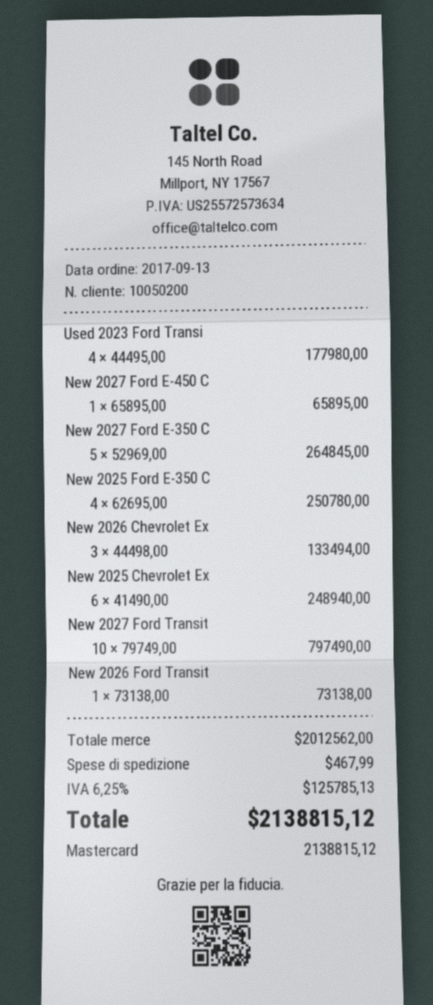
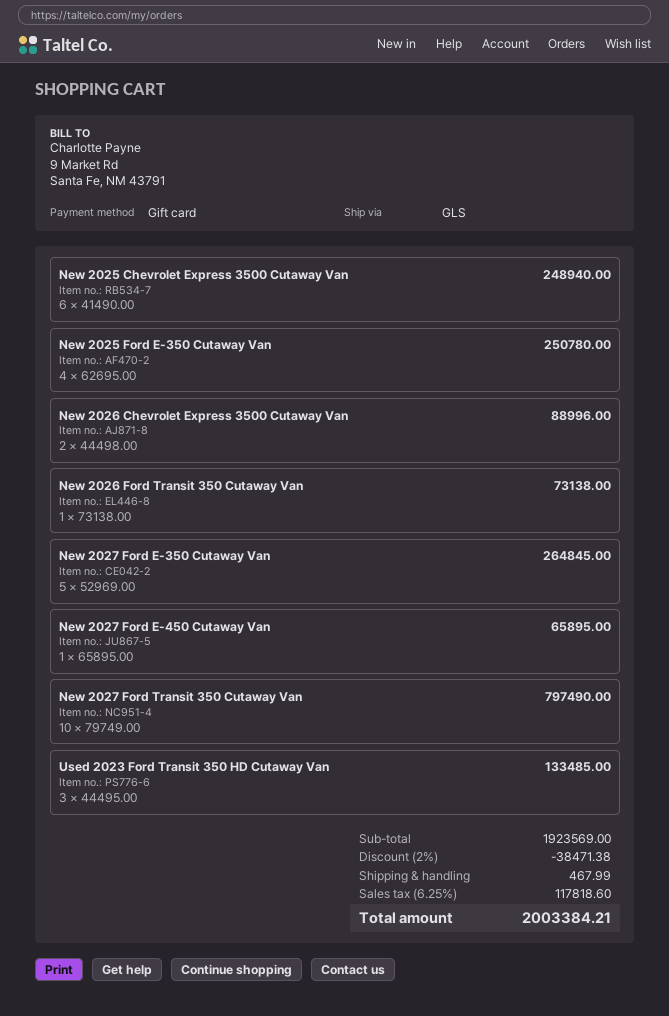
payment method: Mastercard -> gift card
Used 2023 Ford Transi: 4 x 44495.00 = 177980.00 -> 3 x 44495.00 = 133485.00
New 2026 Chevrolet Ex: 3 x 44498.00 = 133494.00 -> 2 x 44498.00 = 88996.00
subtotal: 2012562.00 -> 1923569.00
discount: none -> 2% = 38471.38
tax: 6.25% = 125785.13 -> 6.25% = 117818.60
total: 2138815.12 -> 2003384.21

